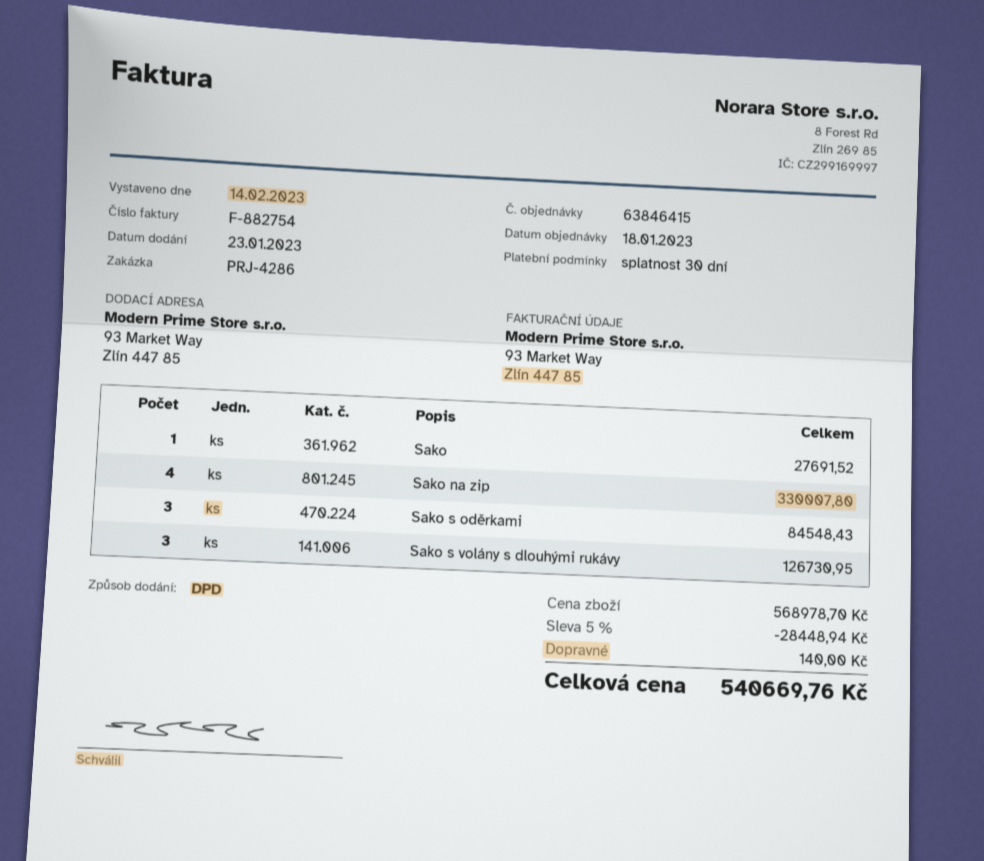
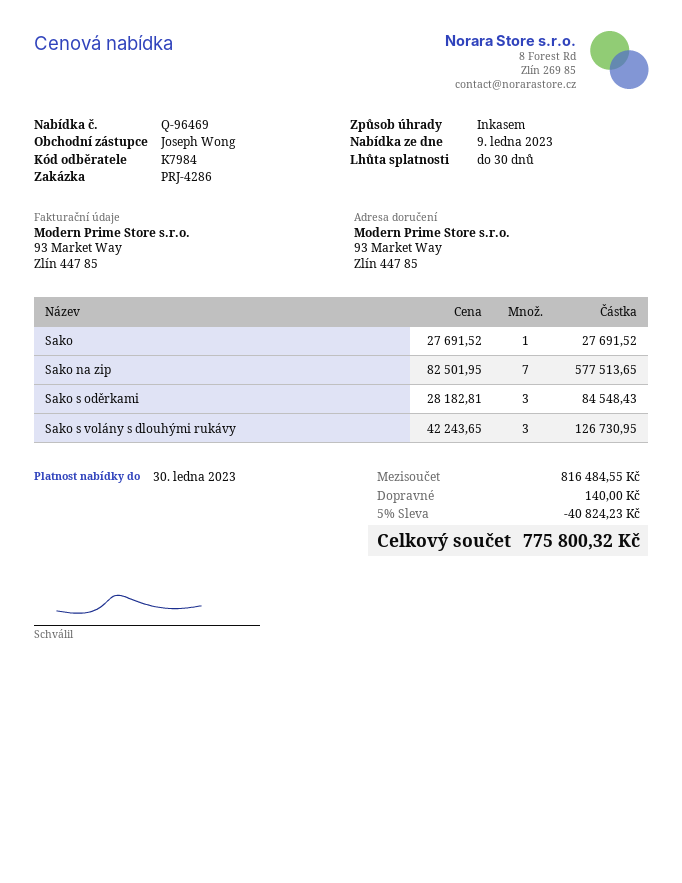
Sako na zip: 4 for 330007.80 -> 7 for 577513.65
subtotal: 568978.70 -> 816484.55
discount: 5% = 28448.94 -> 5% = 40824.23
total: 540669.76 -> 775800.32

